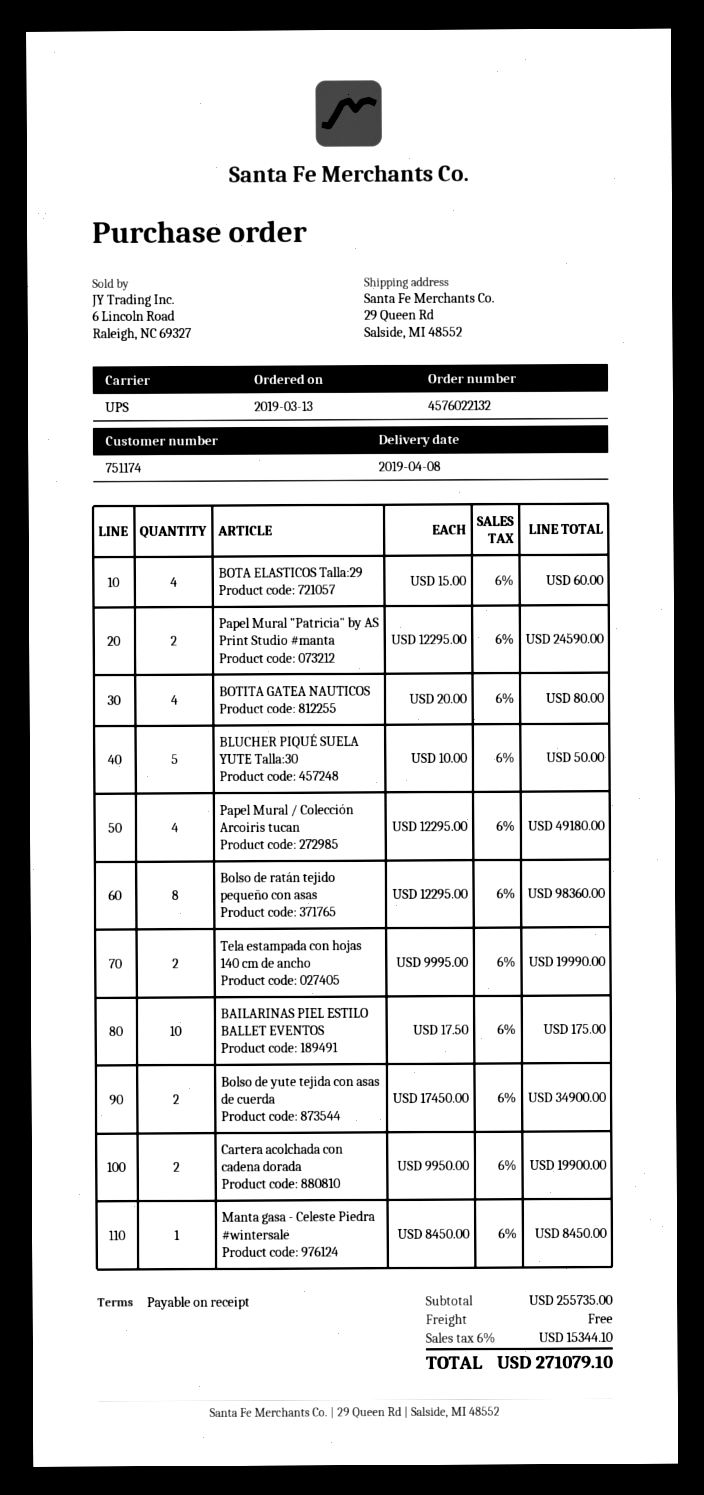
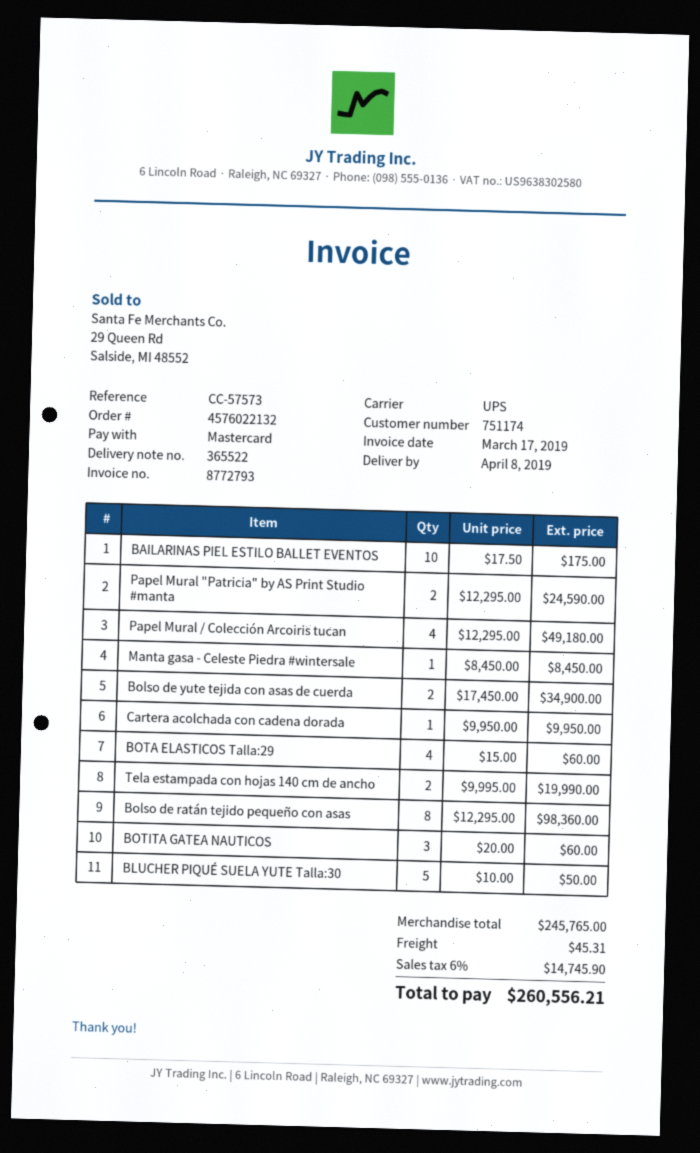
BOTITA GATEA NAUTICOS: 4 x 20.00 = 80.00 -> 3 x 20.00 = 60.00
Cartera acolchada con cadena dorada: 2 x 9950.00 = 19900.00 -> 1 x 9950.00 = 9950.00
subtotal: 255735.00 -> 245765.00
shipping: 0.00 -> 45.31
tax: 6% = 15344.10 -> 6% = 14745.90
total: 271079.10 -> 260556.21

